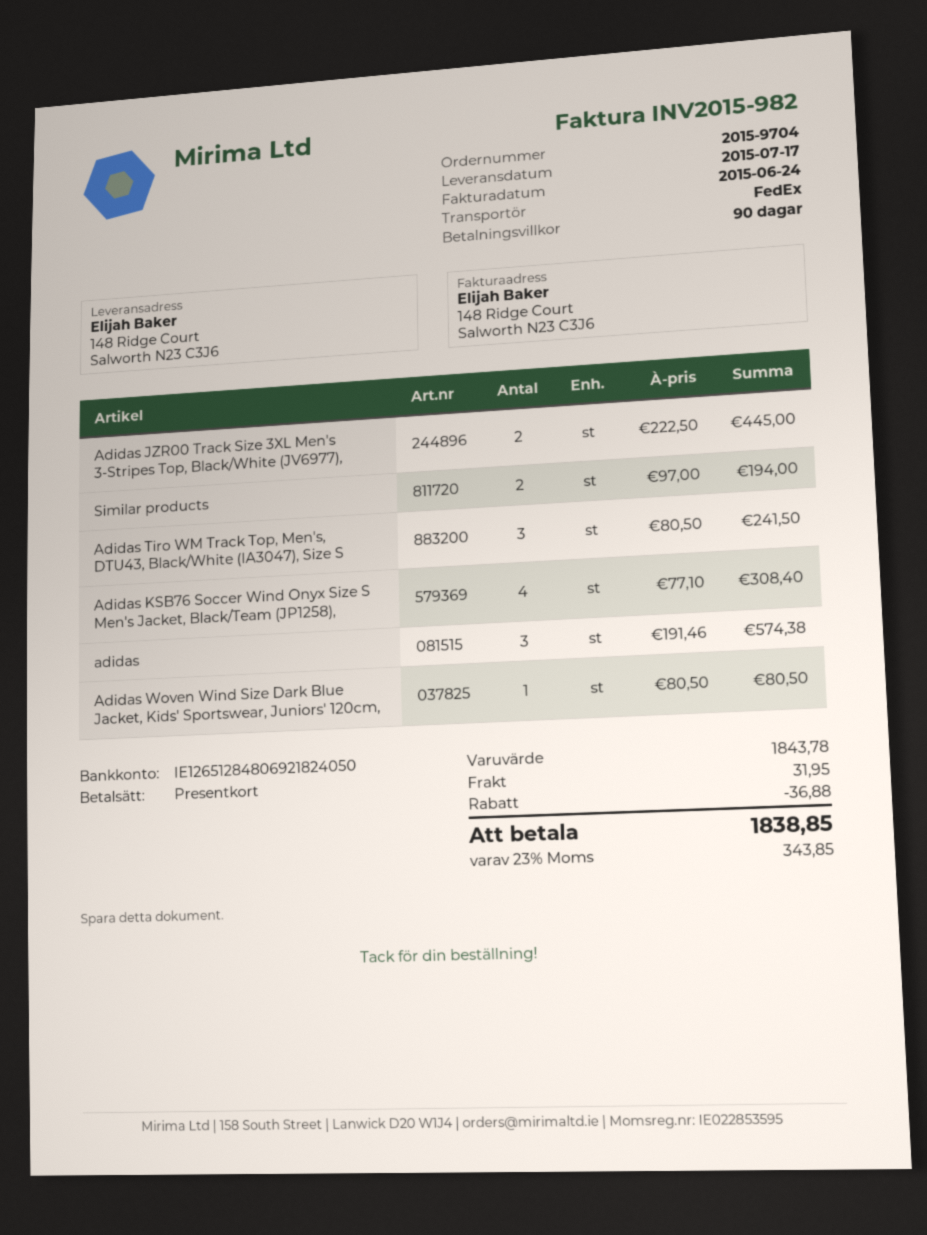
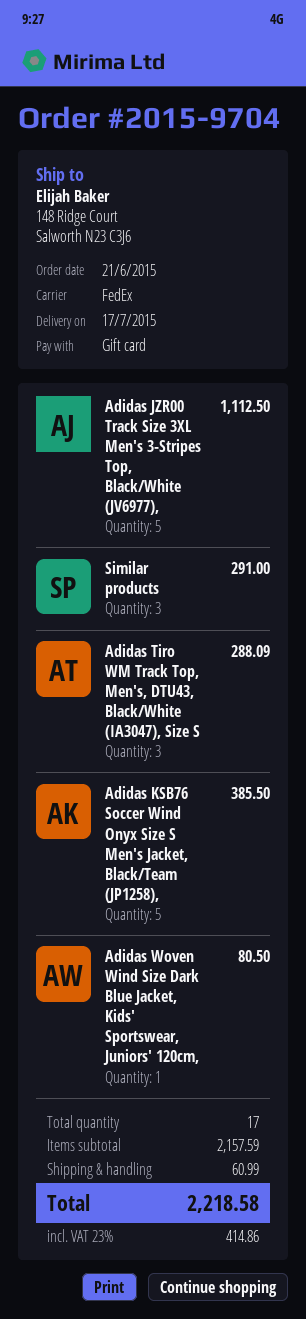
Adidas JZR00 Track Size 3XL Men's 3-Stripes Top, Black/White (JV6977),: 2 for 445.00 -> 5 for 1112.50
Similar products: 2 for 194.00 -> 3 for 291.00
Adidas Tiro WM Track Top, Men's, DTU43, Black/White (IA3047), Size S: 3 for 241.50 -> 3 for 288.09
Adidas KSB76 Soccer Wind Onyx Size S Men's Jacket, Black/Team (JP1258),: 4 for 308.40 -> 5 for 385.50
adidas: 3 for 574.38 -> none
subtotal: 1843.78 -> 2157.59
discount: 36.88 -> none
shipping: 31.95 -> 60.99
tax: 23% = 343.85 -> 23% = 414.86
total: 1838.85 -> 2218.58

